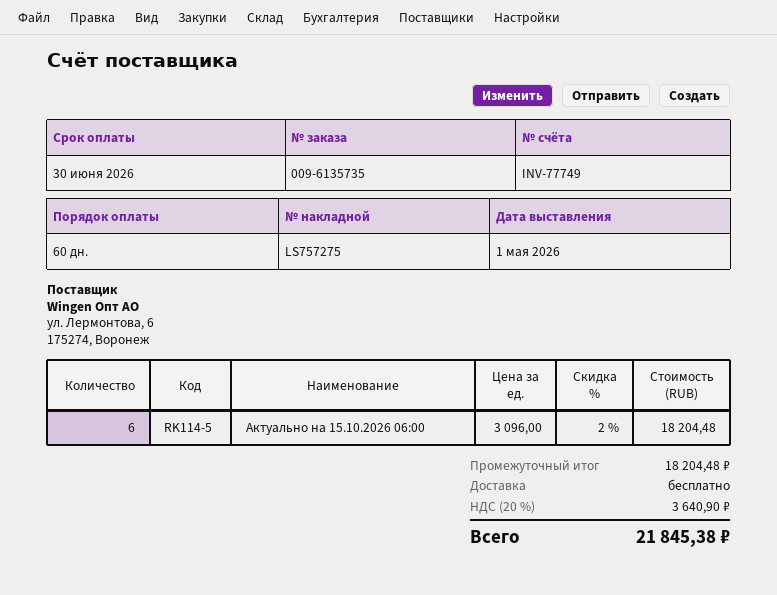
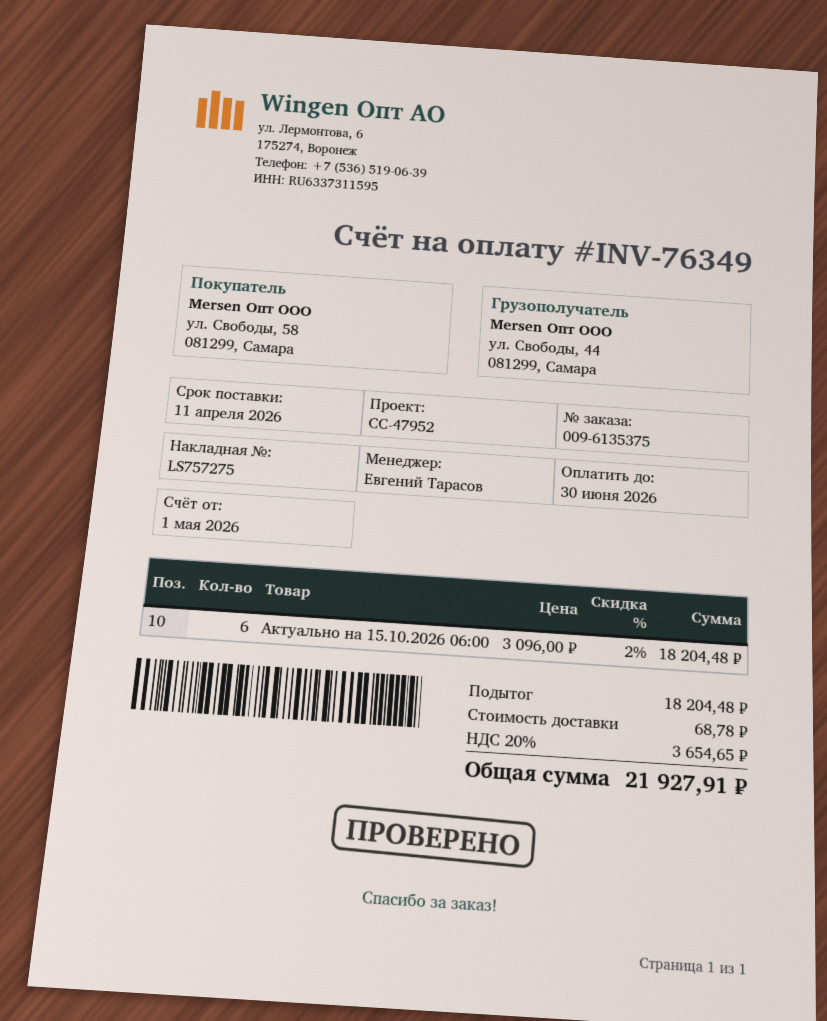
order number: 009-6135735 -> 009-6135375
invoice number: INV-77749 -> INV-76349
shipping: 0.00 -> 68.78
tax: 20% = 3640.90 -> 20% = 3654.65
total: 21845.38 -> 21927.91

